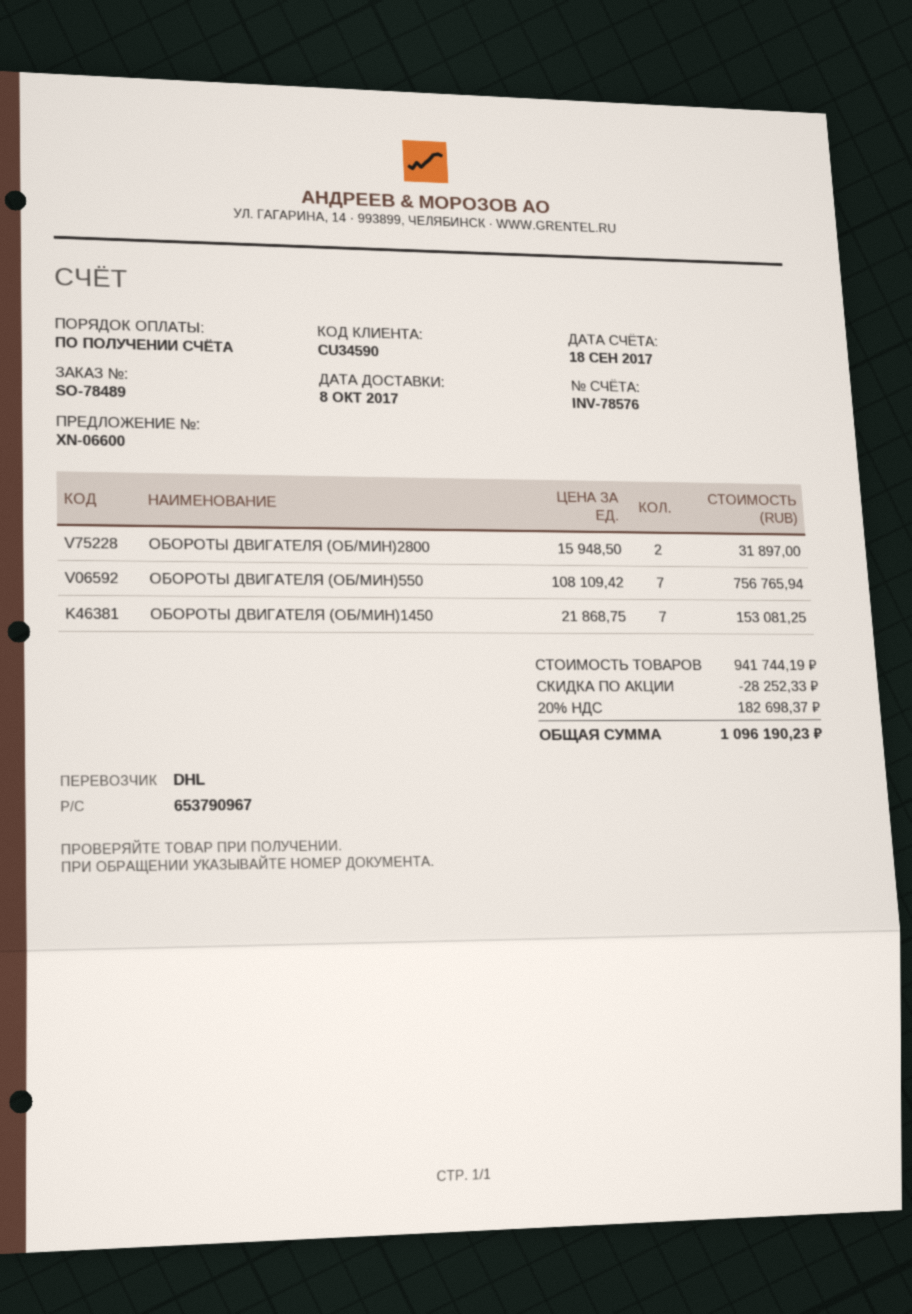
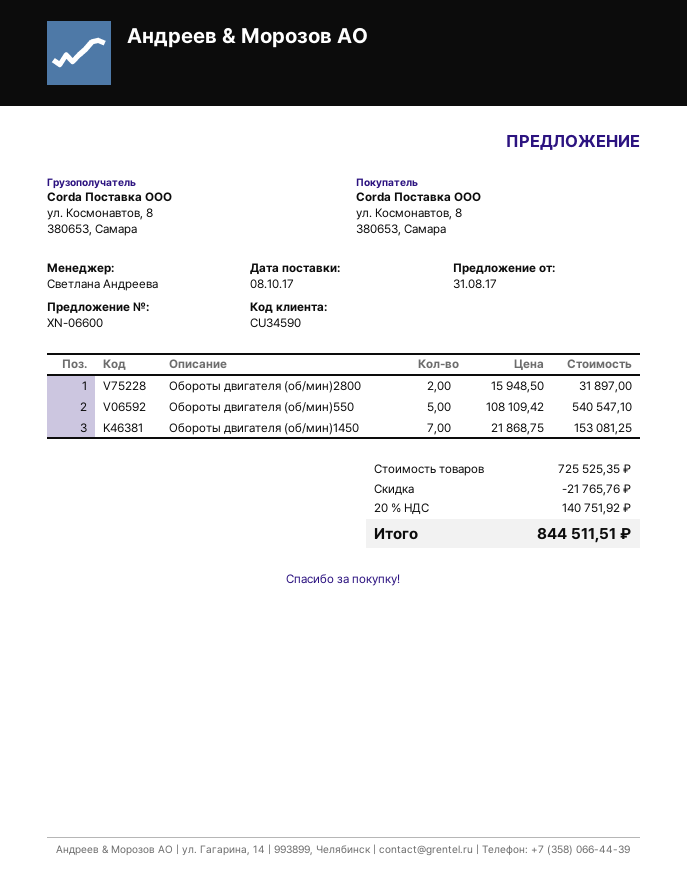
ОБОРОТЫ ДВИГАТЕЛЯ (ОБ/МИН)550: 7 x 108109.42 = 756765.94 -> 5 x 108109.42 = 540547.10
subtotal: 941744.19 -> 725525.35
discount: 28252.33 -> 21765.76
tax: 20% = 182698.37 -> 20% = 140751.92
total: 1096190.23 -> 844511.51

